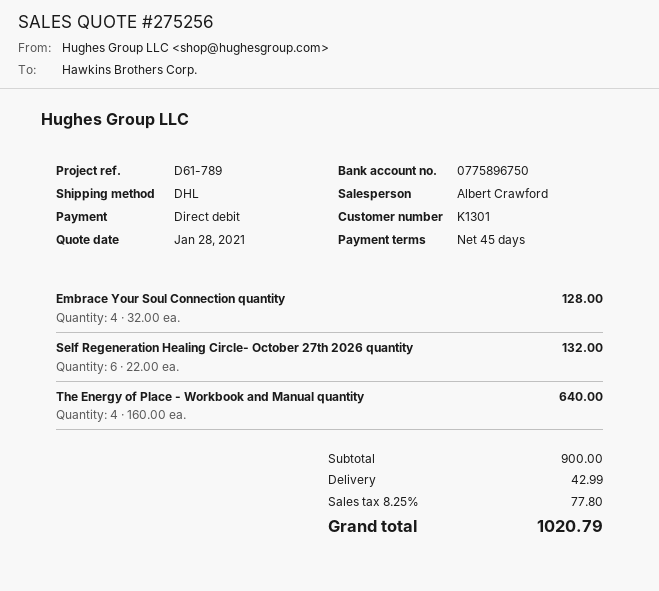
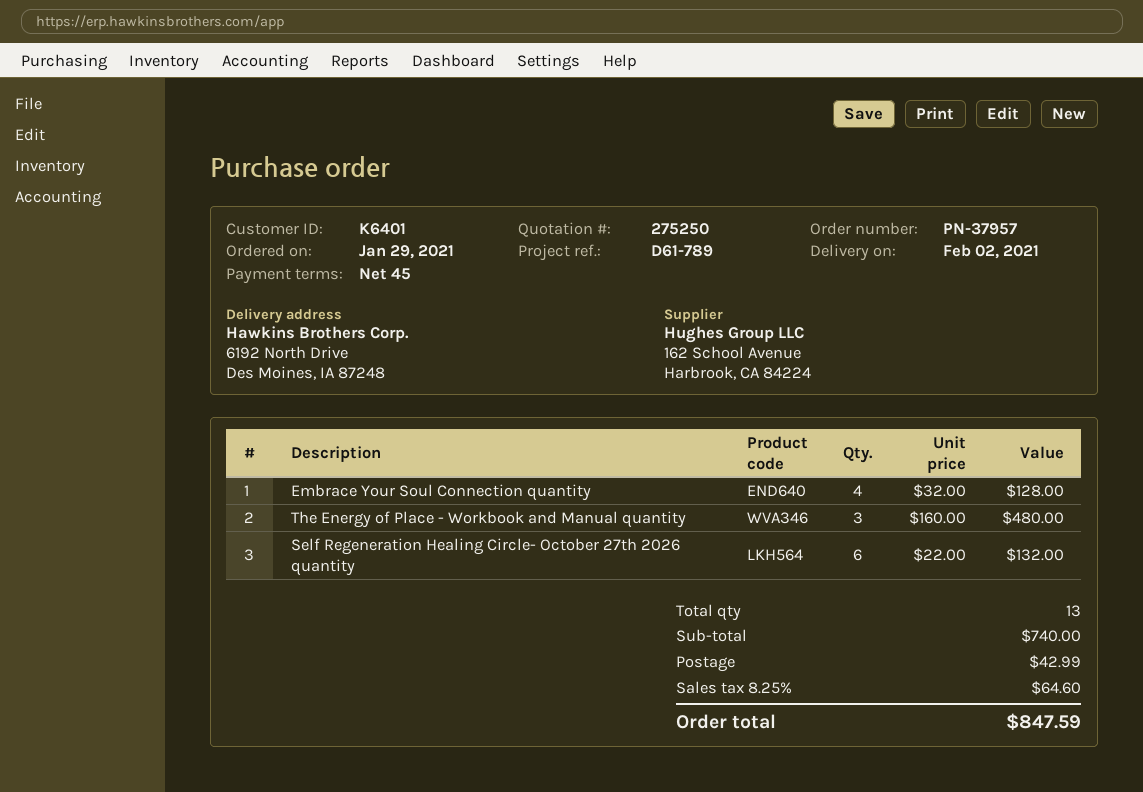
quote number: 275256 -> 275250
customer number: K1301 -> K6401
The Energy of Place - Workbook and Manual quantity: 4 x 160.00 = 640.00 -> 3 x 160.00 = 480.00
subtotal: 900.00 -> 740.00
tax: 8.25% = 77.80 -> 8.25% = 64.60
total: 1020.79 -> 847.59

